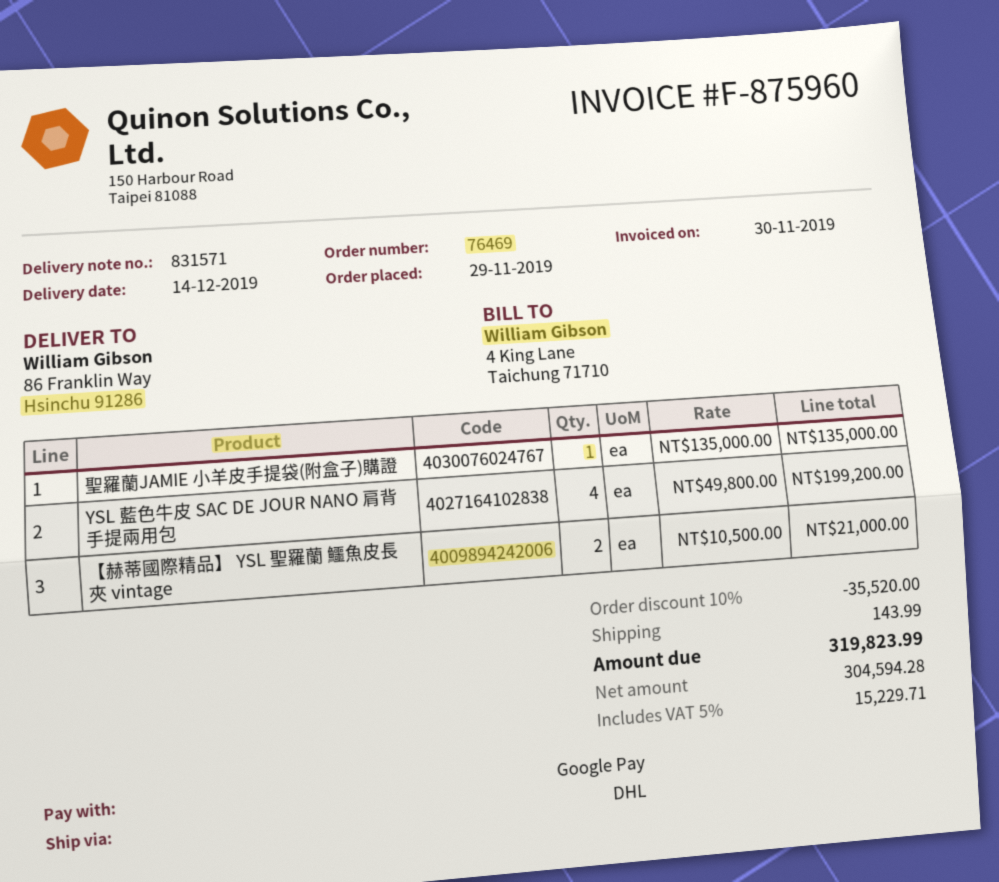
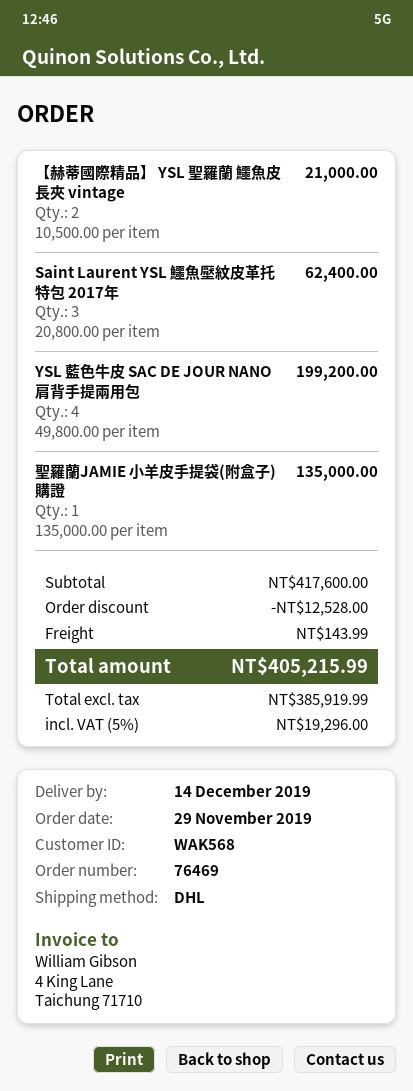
Saint Laurent YSL 鱷魚壓紋皮革托特包 2017年: none -> 3 x 20800.00 = 62400.00
discount: 35520.00 -> 12528.00
net: 304594.28 -> 385919.99
tax: 5% = 15229.71 -> 5% = 19296.00
total: 319823.99 -> 405215.99

